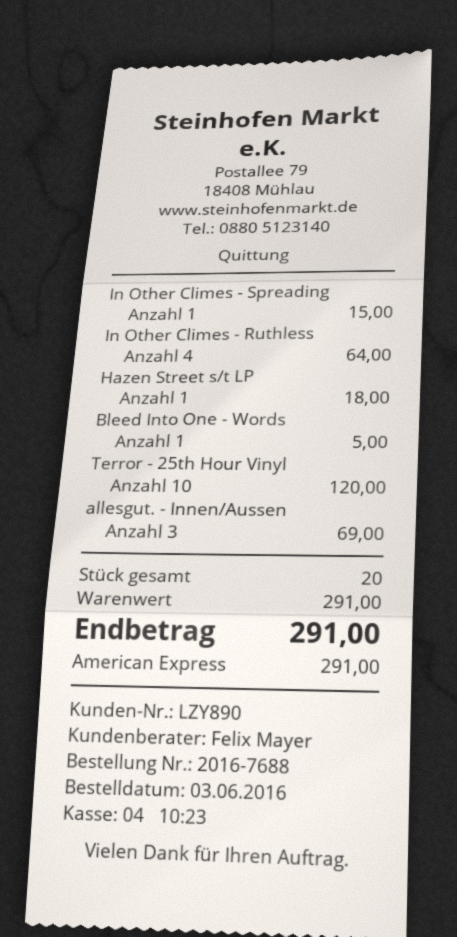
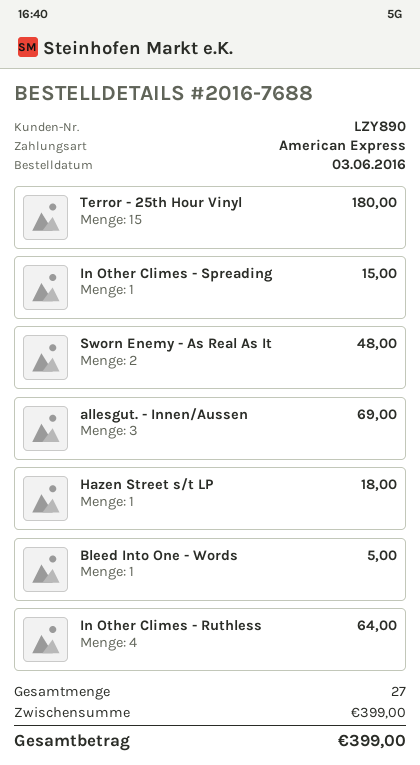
Terror - 25th Hour Vinyl: 10 for 120.00 -> 15 for 180.00
Sworn Enemy - As Real As It: none -> 2 for 48.00
total quantity: 20 -> 27
subtotal: 291.00 -> 399.00
total: 291.00 -> 399.00

